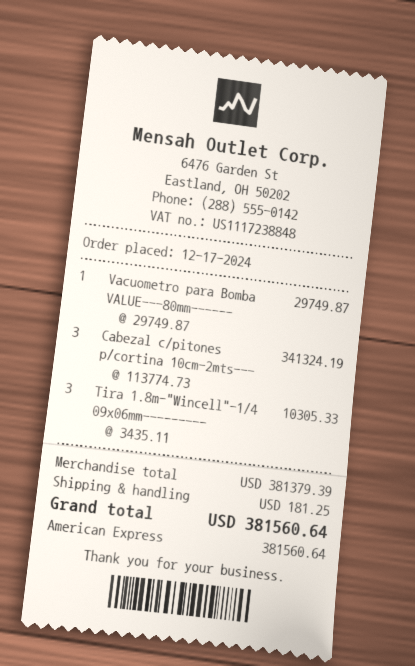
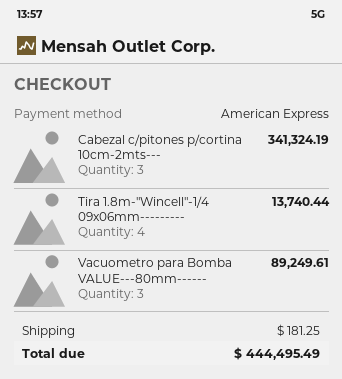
Vacuometro para Bomba VALUE---80mm------: 1 for 29749.87 -> 3 for 89249.61
Tira 1.8m-"Wincell"-1/4 09x06mm---------: 3 for 10305.33 -> 4 for 13740.44
total: 381560.64 -> 444495.49

